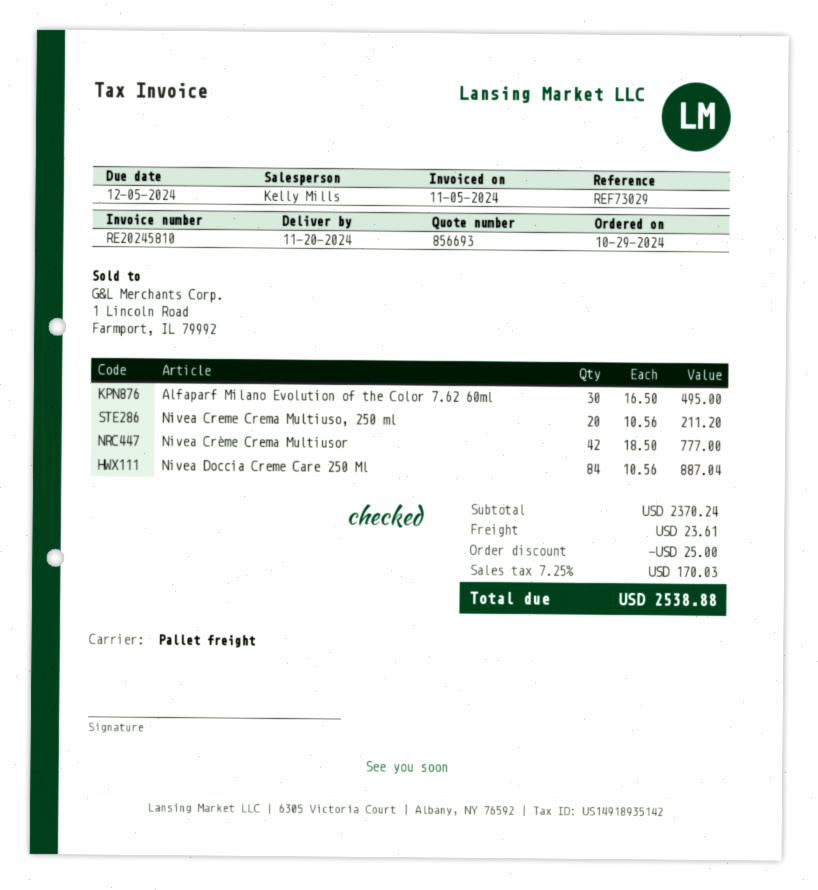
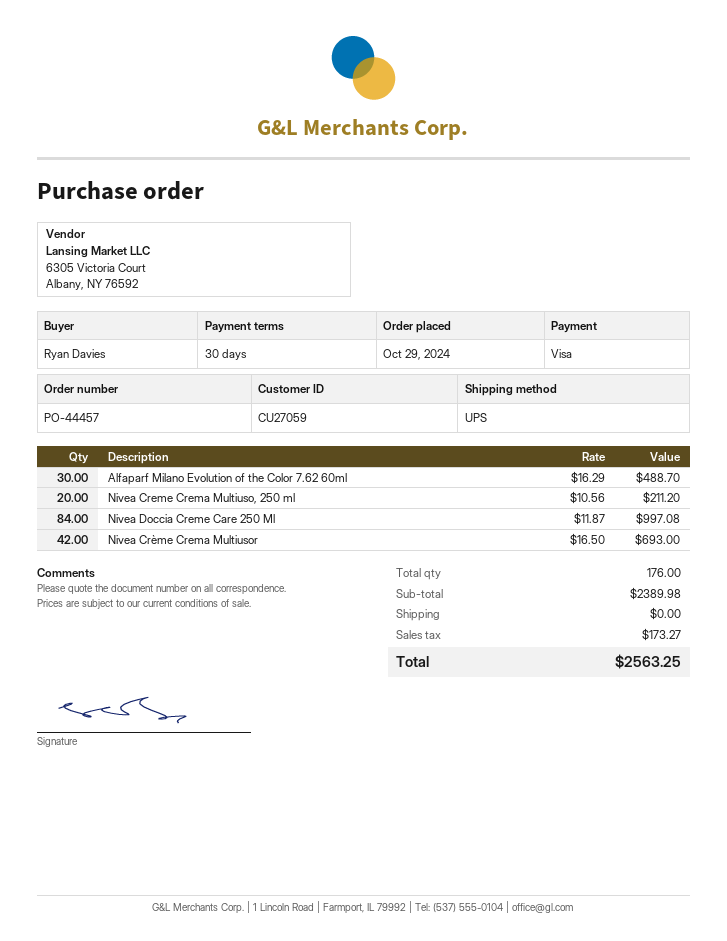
shipping method: pallet freight -> UPS
Alfaparf Milano Evolution of the Color 7.62 60ml: 30 x 16.50 = 495.00 -> 30 x 16.29 = 488.70
Nivea Crème Crema Multiusor: 42 x 18.50 = 777.00 -> 42 x 16.50 = 693.00
Nivea Doccia Creme Care 250 Ml: 84 x 10.56 = 887.04 -> 84 x 11.87 = 997.08
subtotal: 2370.24 -> 2389.98
discount: 25.00 -> none
shipping: 23.61 -> 0.00
tax: 170.03 -> 173.27
total: 2538.88 -> 2563.25

